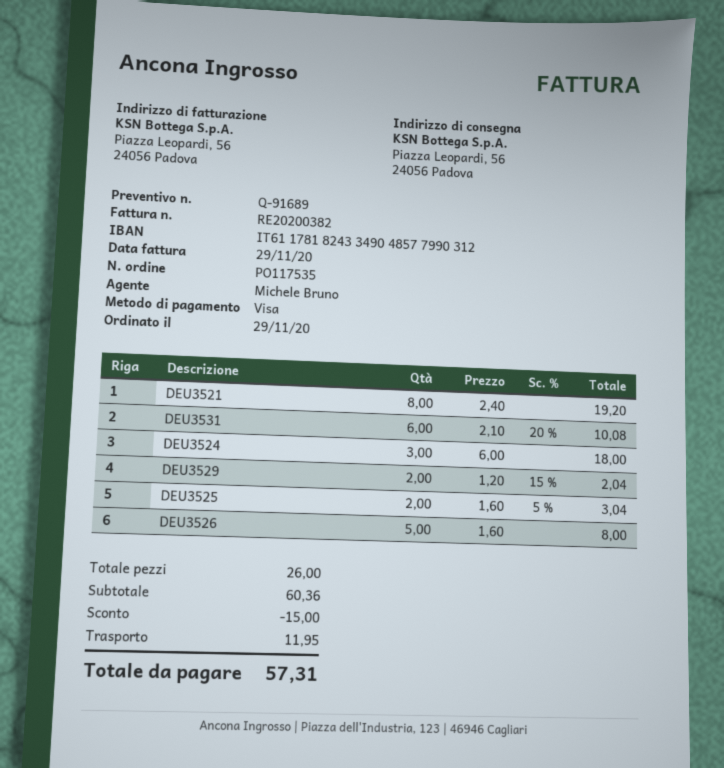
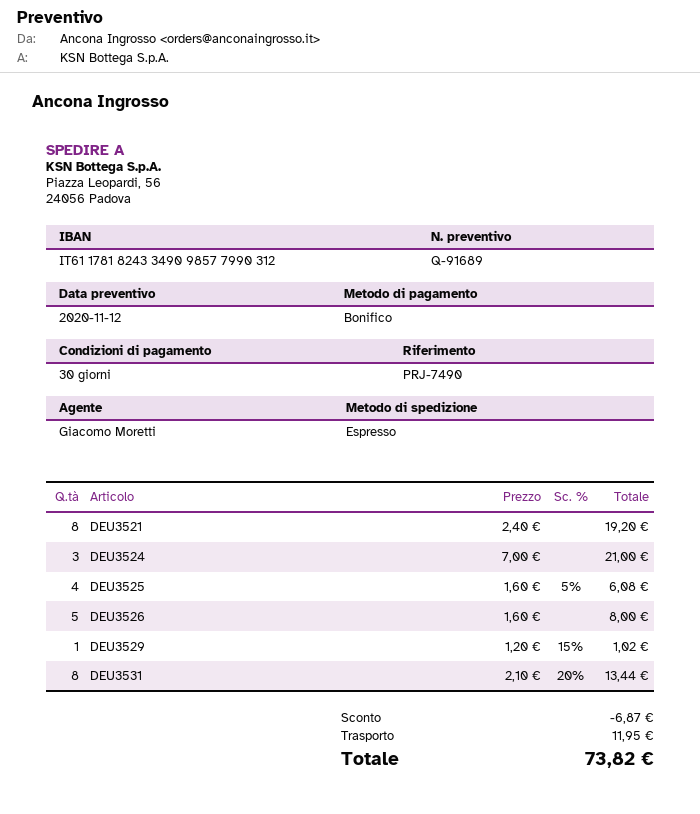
sales rep: Michele Bruno -> Giacomo Moretti
payment method: Visa -> bank transfer
bank account: IT6117818243349048577990312 -> IT6117818243349098577990312
DEU3531: 6 x 2.10 - 20% = 10.08 -> 8 x 2.10 - 20% = 13.44
DEU3524: 3 x 6.00 = 18.00 -> 3 x 7.00 = 21.00
DEU3529: 2 x 1.20 - 15% = 2.04 -> 1 x 1.20 - 15% = 1.02
DEU3525: 2 x 1.60 - 5% = 3.04 -> 4 x 1.60 - 5% = 6.08
discount: 15.00 -> 6.87
total: 57.31 -> 73.82

